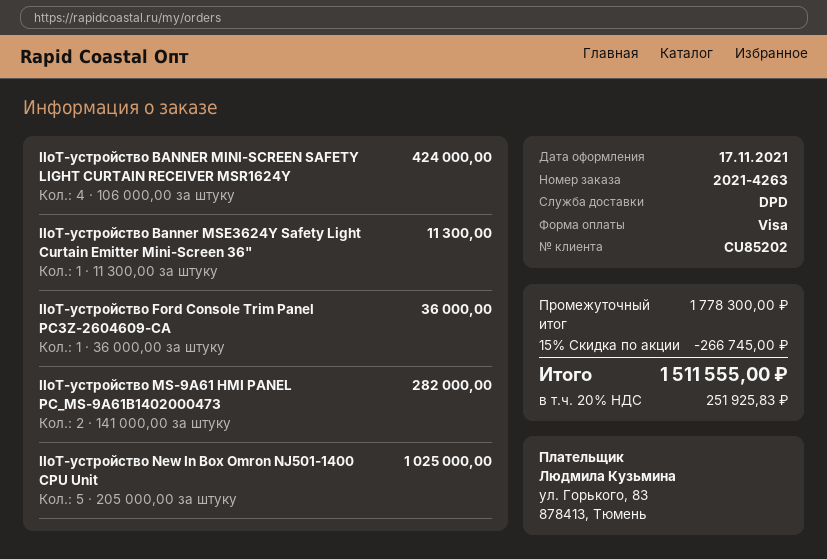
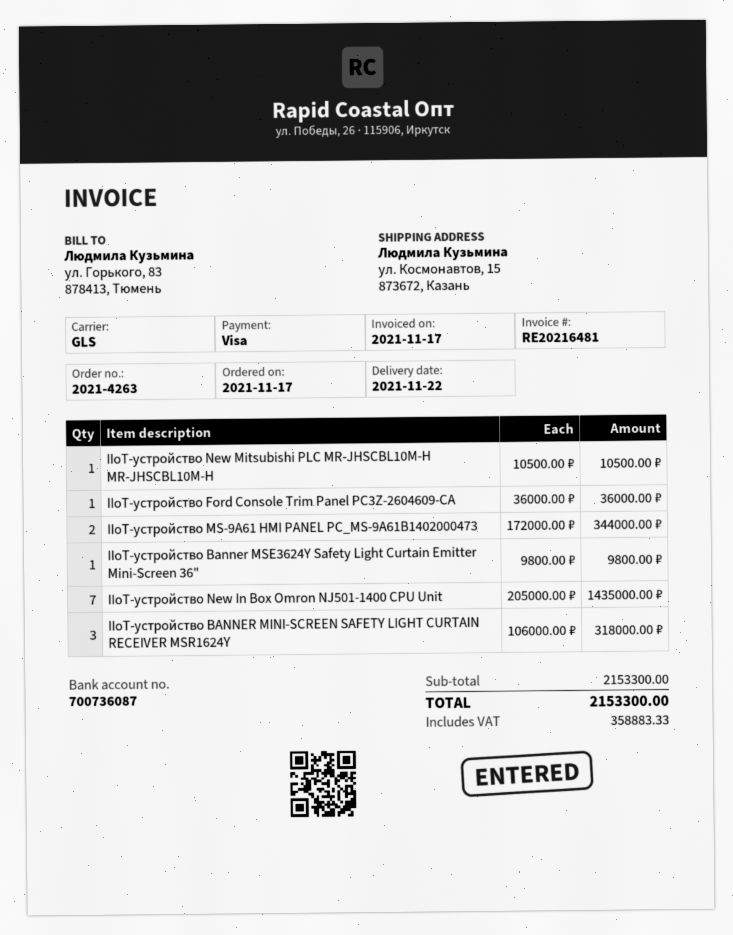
shipping method: DPD -> GLS
IIoT-устройство BANNER MINI-SCREEN SAFETY LIGHT CURTAIN RECEIVER MSR1624Y: 4 x 106000.00 = 424000.00 -> 3 x 106000.00 = 318000.00
IIoT-устройство Banner MSE3624Y Safety Light Curtain Emitter Mini-Screen 36": 1 x 11300.00 = 11300.00 -> 1 x 9800.00 = 9800.00
IIoT-устройство MS-9A61 HMI PANEL PC_MS-9A61B1402000473: 2 x 141000.00 = 282000.00 -> 2 x 172000.00 = 344000.00
IIoT-устройство New In Box Omron NJ501-1400 CPU Unit: 5 x 205000.00 = 1025000.00 -> 7 x 205000.00 = 1435000.00
IIoT-устройство New Mitsubishi PLC MR-JHSCBL10M-H MR-JHSCBL10M-H: none -> 1 x 10500.00 = 10500.00
subtotal: 1778300.00 -> 2153300.00
discount: 15% = 266745.00 -> none
tax: 251925.83 -> 358883.33
total: 1511555.00 -> 2153300.00

